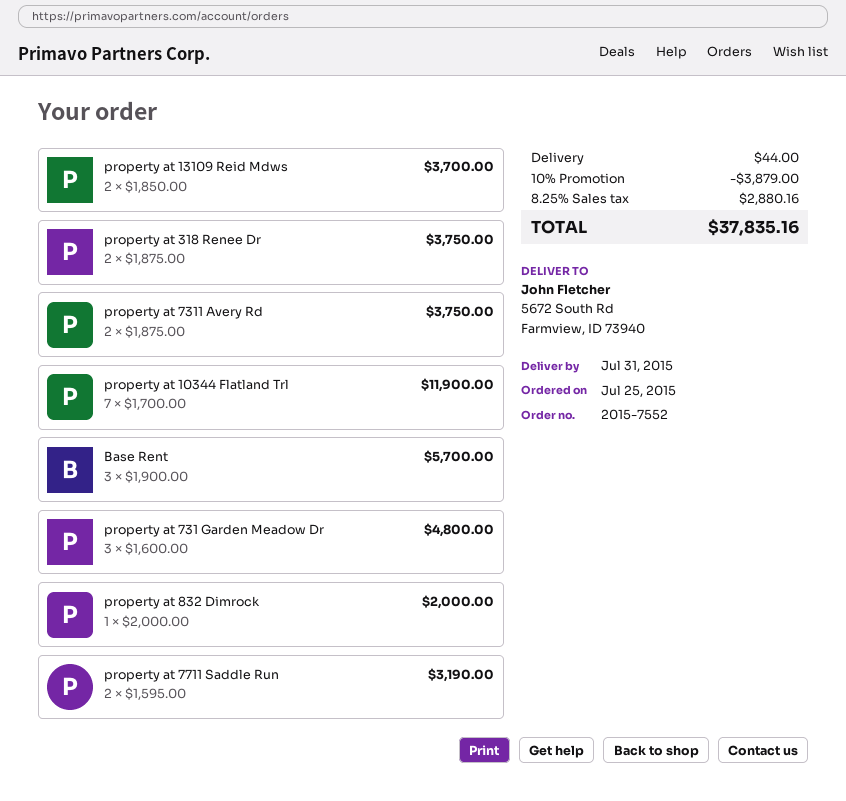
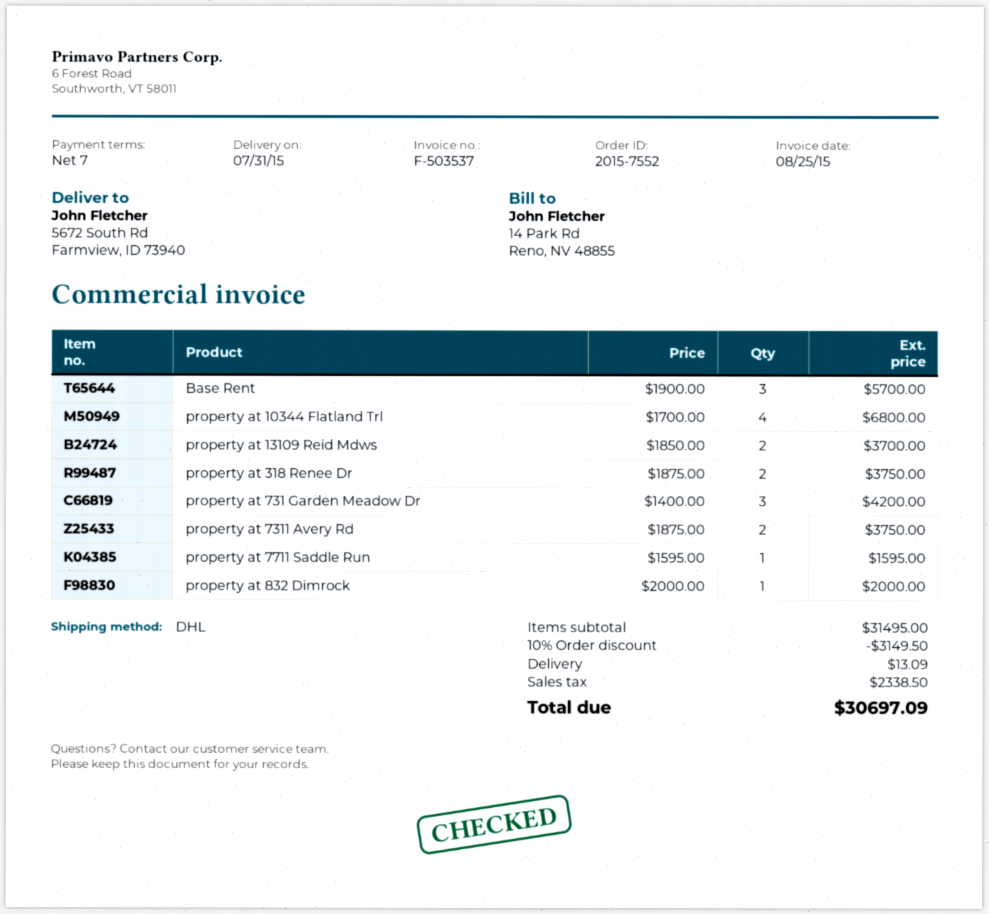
property at 10344 Flatland Trl: 7 x 1700.00 = 11900.00 -> 4 x 1700.00 = 6800.00
property at 731 Garden Meadow Dr: 3 x 1600.00 = 4800.00 -> 3 x 1400.00 = 4200.00
property at 7711 Saddle Run: 2 x 1595.00 = 3190.00 -> 1 x 1595.00 = 1595.00
discount: 10% = 3879.00 -> 10% = 3149.50
shipping: 44.00 -> 13.09
tax: 2880.16 -> 2338.50
total: 37835.16 -> 30697.09

